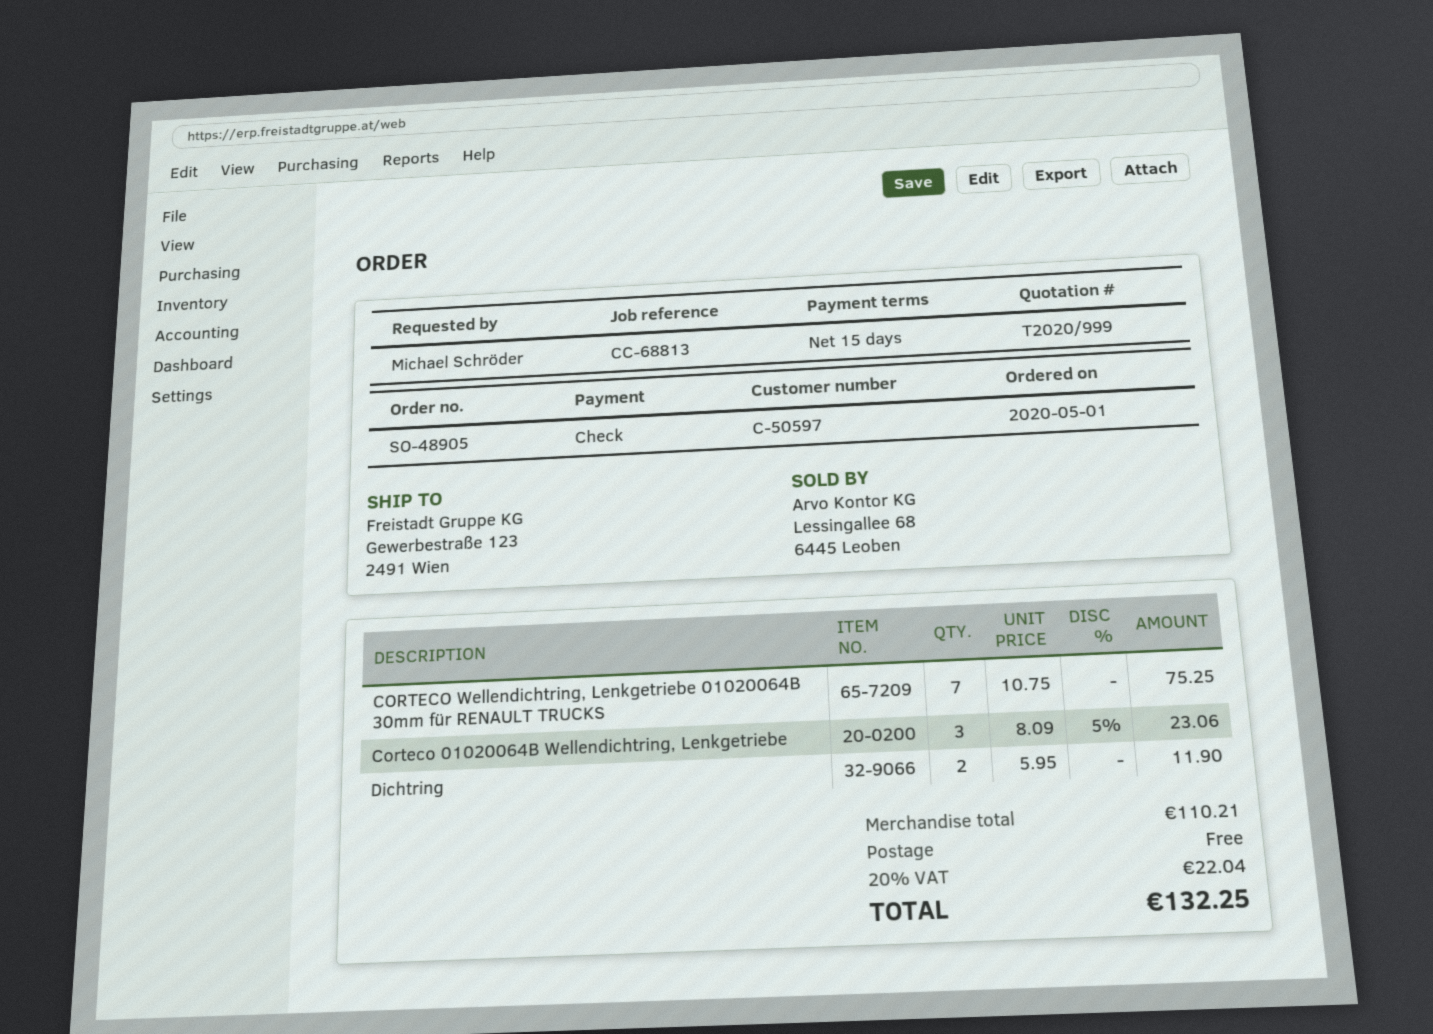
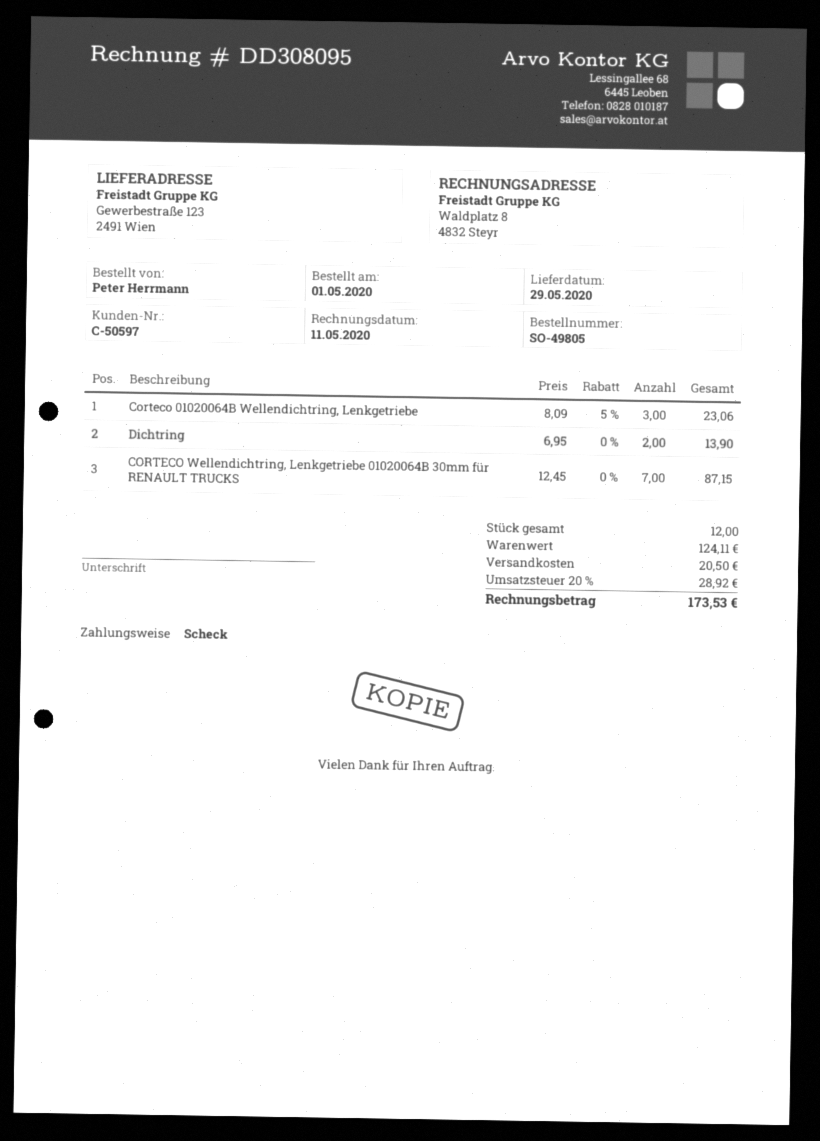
order number: SO-48905 -> SO-49805
ordered by: Michael Schröder -> Peter Herrmann
CORTECO Wellendichtring, Lenkgetriebe 01020064B 30mm für RENAULT TRUCKS: 7 x 10.75 = 75.25 -> 7 x 12.45 = 87.15
Dichtring: 2 x 5.95 = 11.90 -> 2 x 6.95 = 13.90
subtotal: 110.21 -> 124.11
shipping: 0.00 -> 20.50
tax: 20% = 22.04 -> 20% = 28.92
total: 132.25 -> 173.53

